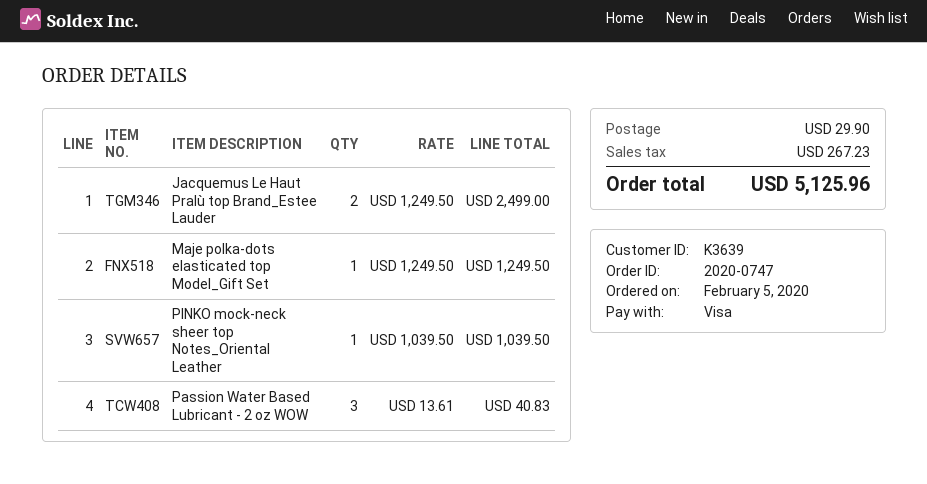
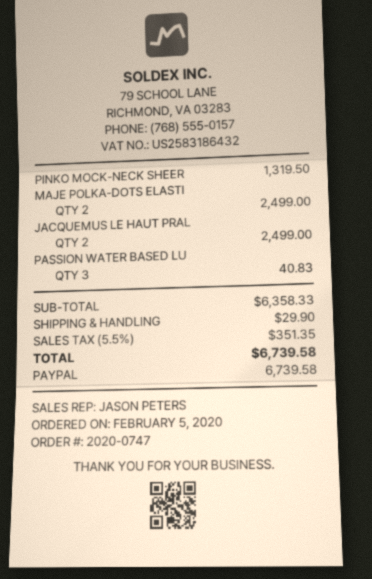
payment method: Visa -> PayPal
Maje polka-dots elasticated top Model_Gift Set: 1 for 1249.50 -> 2 for 2499.00
PINKO mock-neck sheer top Notes_Oriental Leather: 1 for 1039.50 -> 1 for 1319.50
tax: 267.23 -> 351.35
total: 5125.96 -> 6739.58

